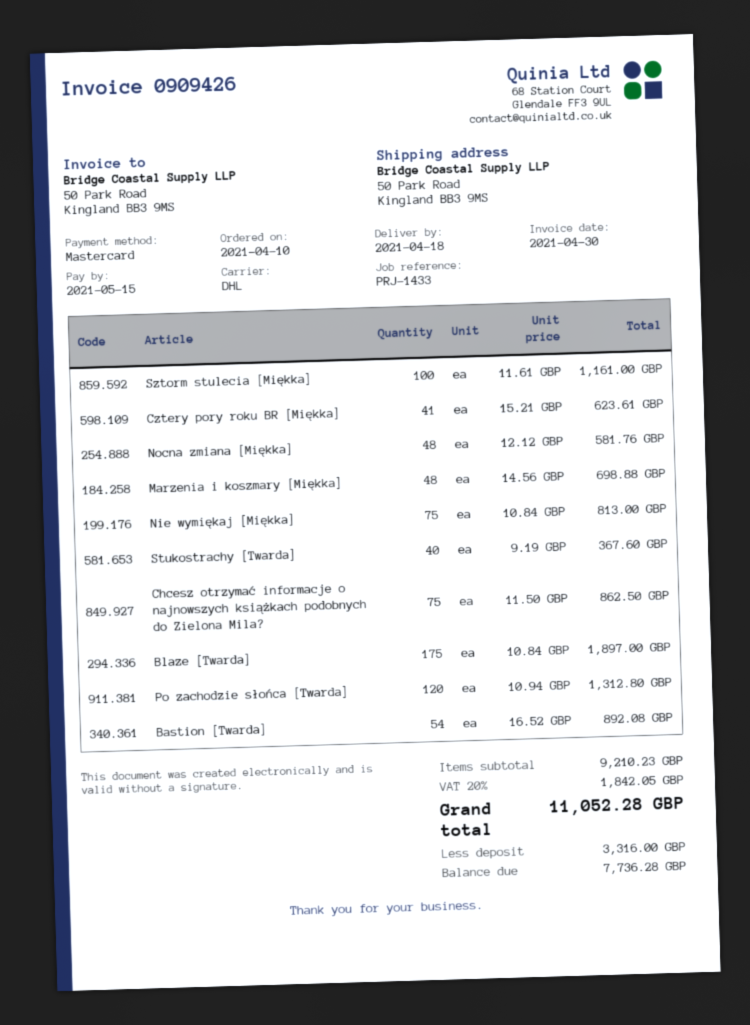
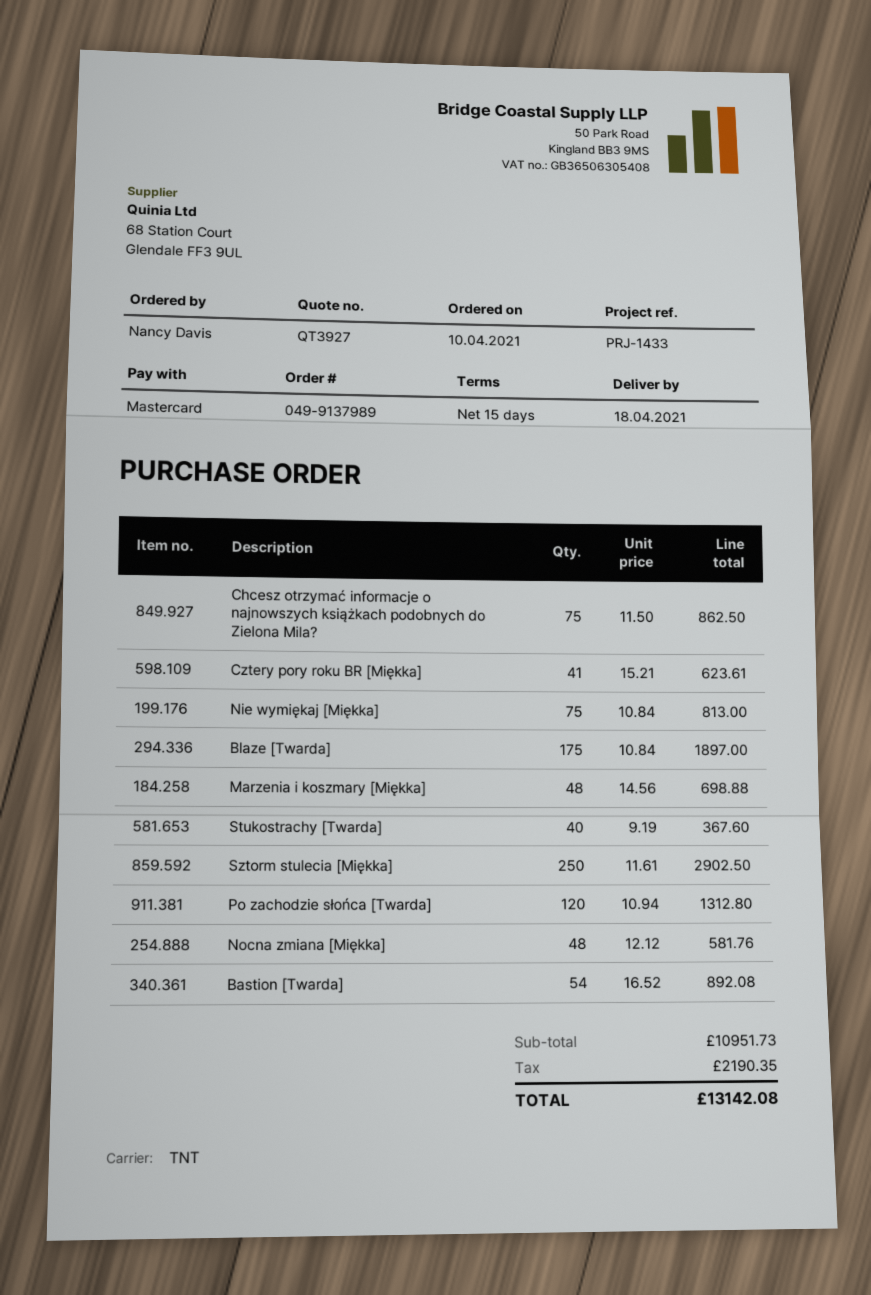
shipping method: DHL -> TNT
Sztorm stulecia [Miękka]: 100 x 11.61 = 1161.00 -> 250 x 11.61 = 2902.50
subtotal: 9210.23 -> 10951.73
tax: 1842.05 -> 2190.35
total: 11052.28 -> 13142.08

